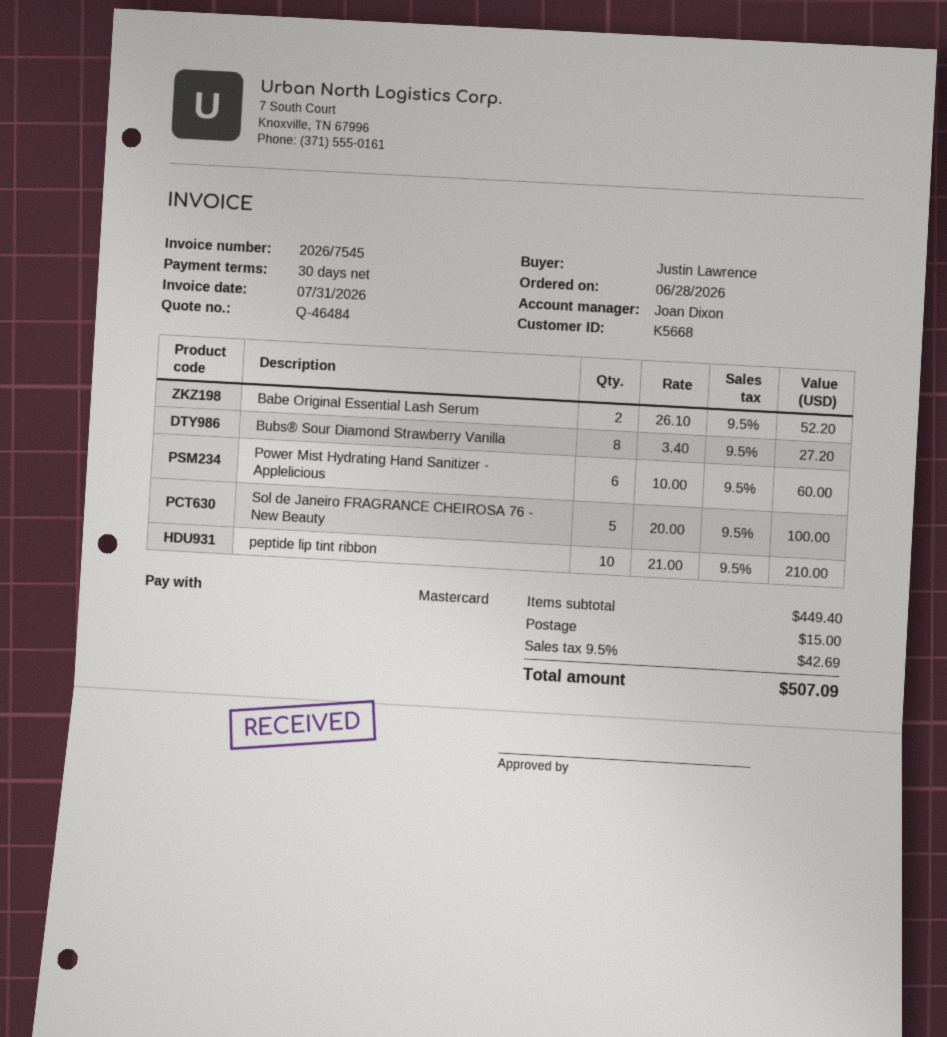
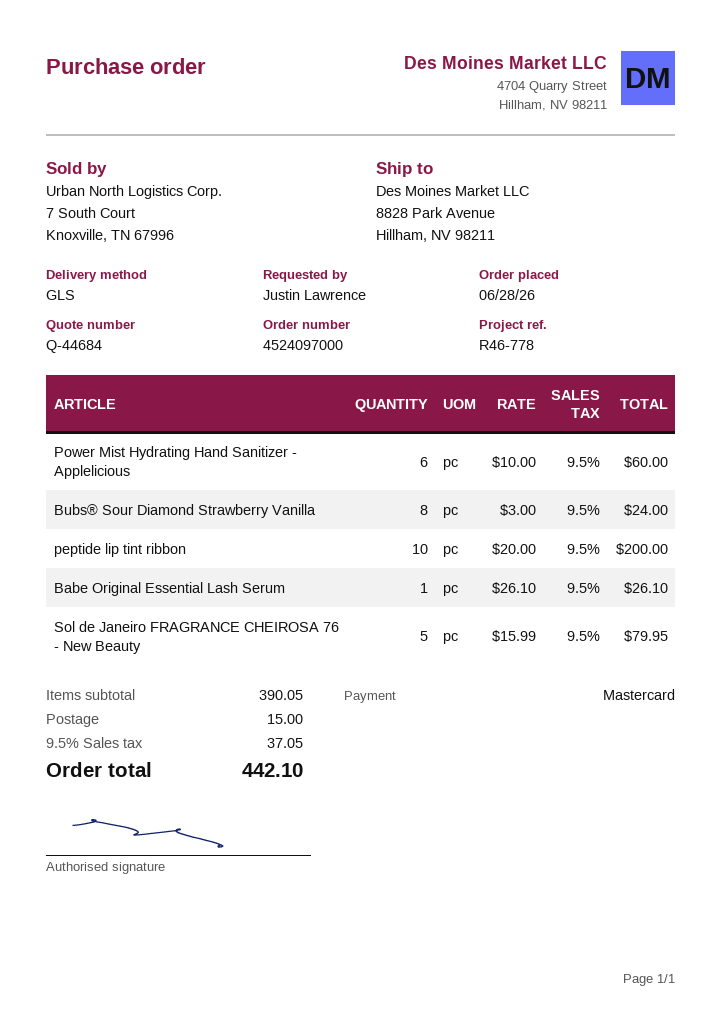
quote number: Q-46484 -> Q-44684
Babe Original Essential Lash Serum: 2 x 26.10 = 52.20 -> 1 x 26.10 = 26.10
Bubs® Sour Diamond Strawberry Vanilla: 8 x 3.40 = 27.20 -> 8 x 3.00 = 24.00
Sol de Janeiro FRAGRANCE CHEIROSA 76 - New Beauty: 5 x 20.00 = 100.00 -> 5 x 15.99 = 79.95
peptide lip tint ribbon: 10 x 21.00 = 210.00 -> 10 x 20.00 = 200.00
subtotal: 449.40 -> 390.05
tax: 9.5% = 42.69 -> 9.5% = 37.05
total: 507.09 -> 442.10

